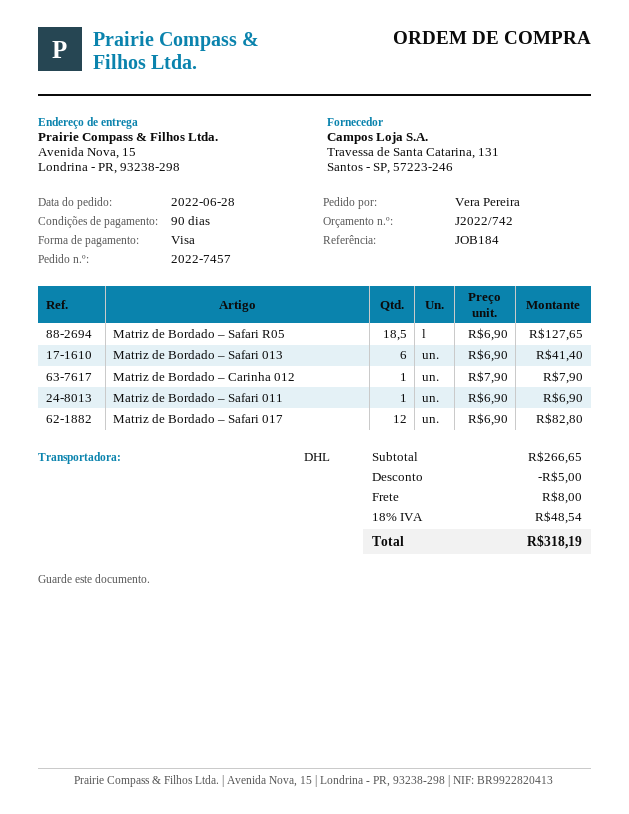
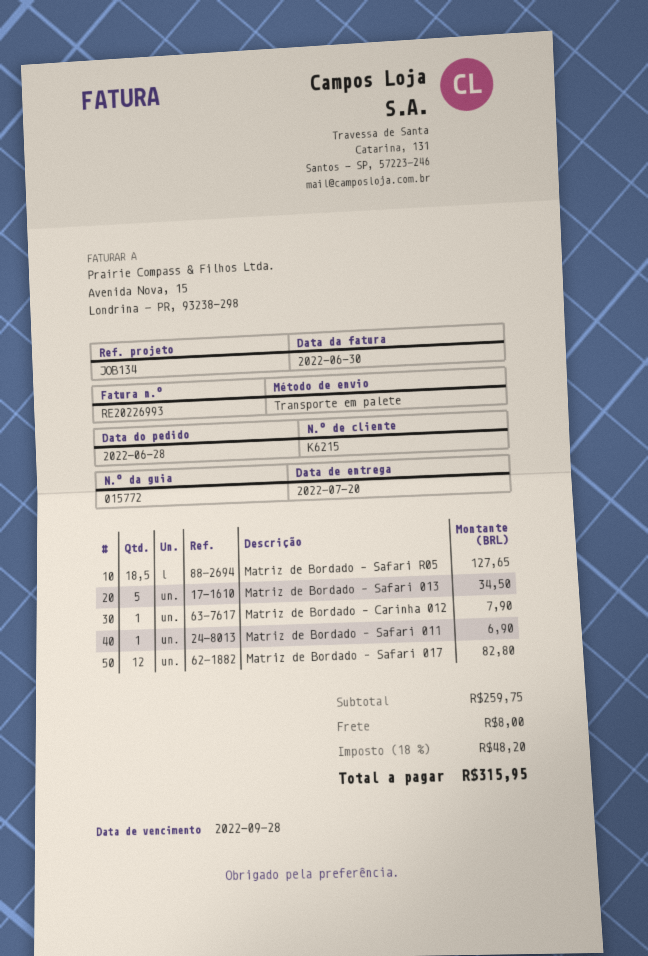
reference: JOB184 -> JOB134
shipping method: DHL -> pallet freight
Matriz de Bordado – Safari 013: 6 for 41.40 -> 5 for 34.50
subtotal: 266.65 -> 259.75
discount: 5.00 -> none
tax: 18% = 48.54 -> 18% = 48.20
total: 318.19 -> 315.95

